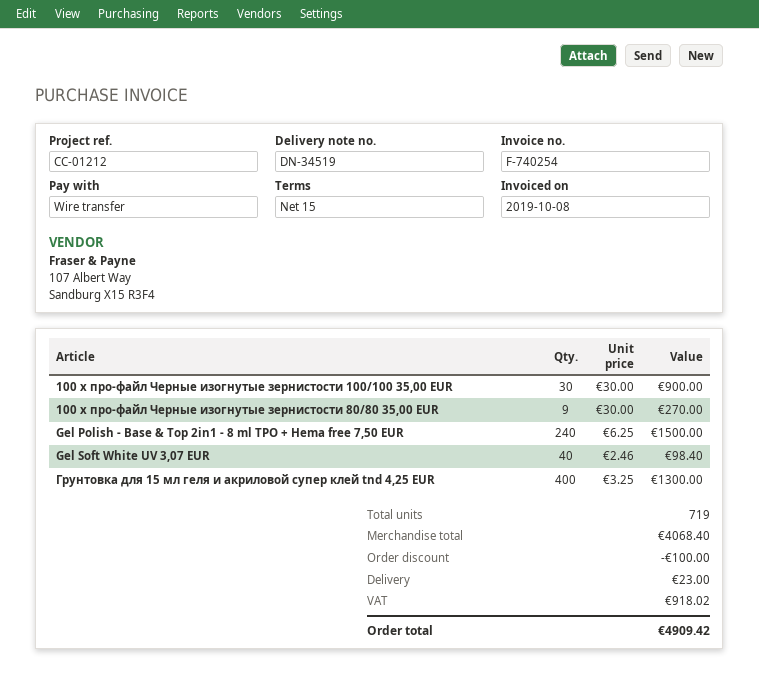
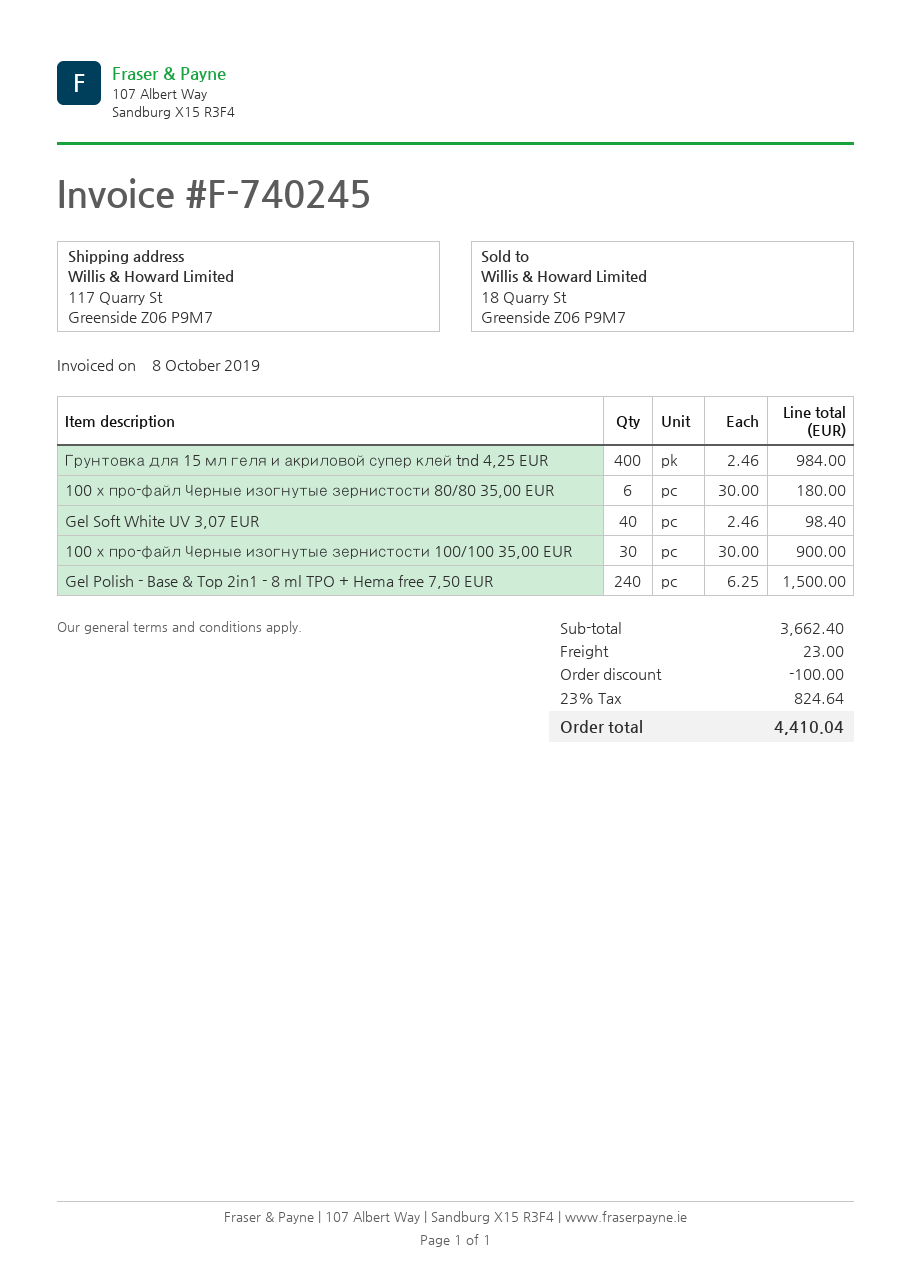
invoice number: F-740254 -> F-740245
100 х про-файл Черные изогнутые зернистости 80/80 35,00 EUR: 9 x 30.00 = 270.00 -> 6 x 30.00 = 180.00
Грунтовка для 15 мл геля и акриловой супер клей tnd 4,25 EUR: 400 x 3.25 = 1300.00 -> 400 x 2.46 = 984.00
subtotal: 4068.40 -> 3662.40
tax: 918.02 -> 824.64
total: 4909.42 -> 4410.04

